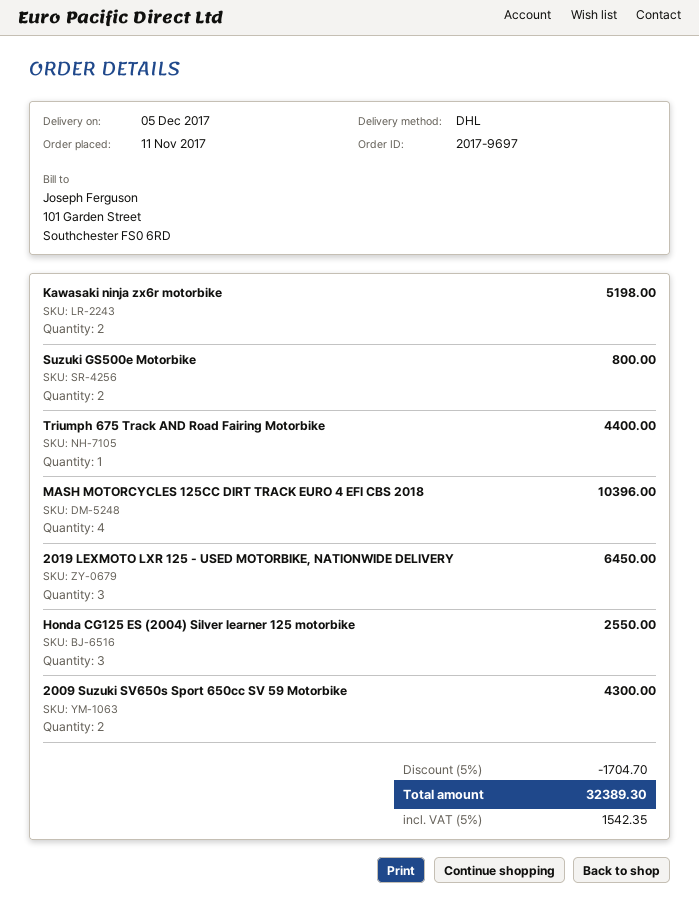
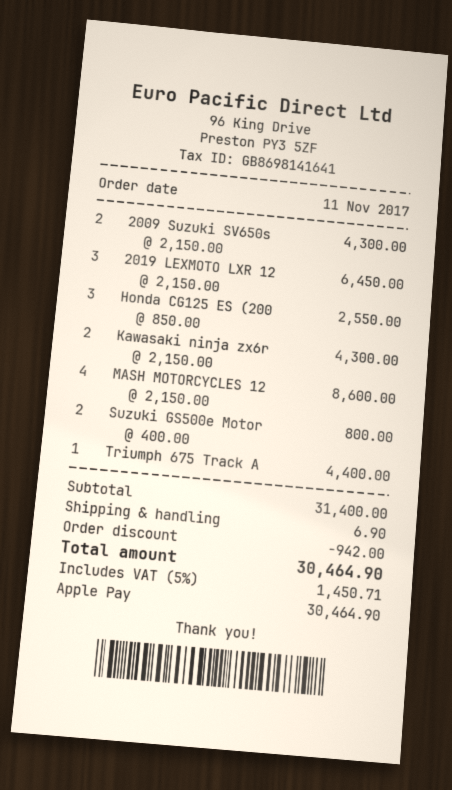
Kawasaki ninja zx6r motorbike: 2 for 5198.00 -> 2 for 4300.00
MASH MOTORCYCLES 125CC DIRT TRACK EURO 4 EFI CBS 2018: 4 for 10396.00 -> 4 for 8600.00
discount: 1704.70 -> 942.00
shipping: none -> 6.90
tax: 5% = 1542.35 -> 5% = 1450.71
total: 32389.30 -> 30464.90

